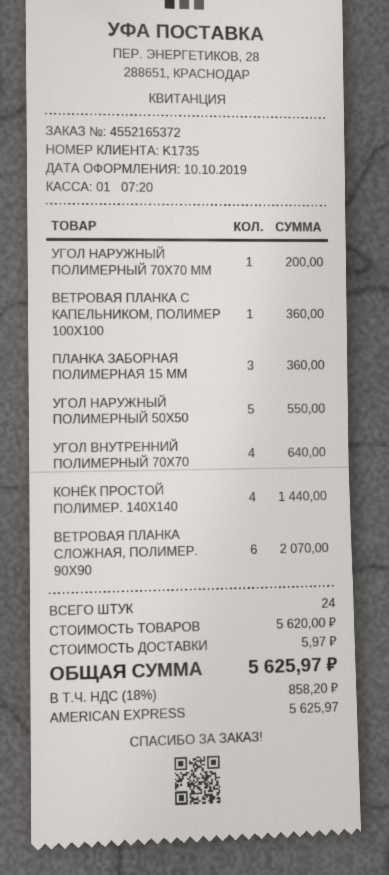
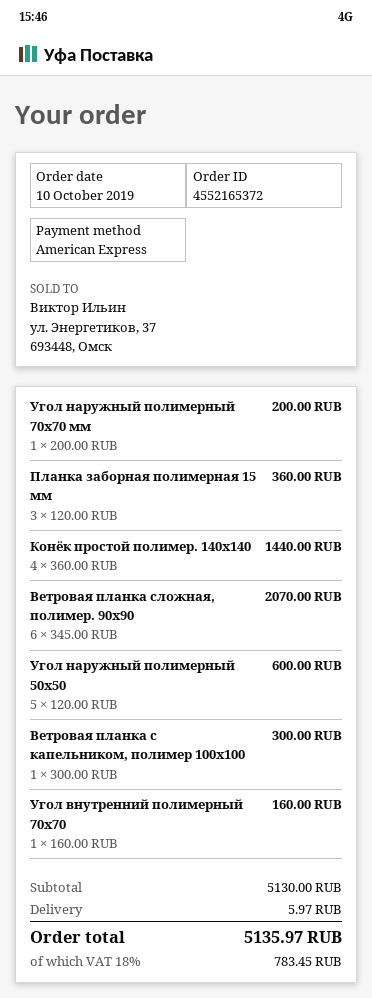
ВЕТРОВАЯ ПЛАНКА С КАПЕЛЬНИКОМ, ПОЛИМЕР 100Х100: 1 for 360.00 -> 1 for 300.00
УГОЛ НАРУЖНЫЙ ПОЛИМЕРНЫЙ 50Х50: 5 for 550.00 -> 5 for 600.00
УГОЛ ВНУТРЕННИЙ ПОЛИМЕРНЫЙ 70Х70: 4 for 640.00 -> 1 for 160.00
subtotal: 5620.00 -> 5130.00
tax: 18% = 858.20 -> 18% = 783.45
total: 5625.97 -> 5135.97

